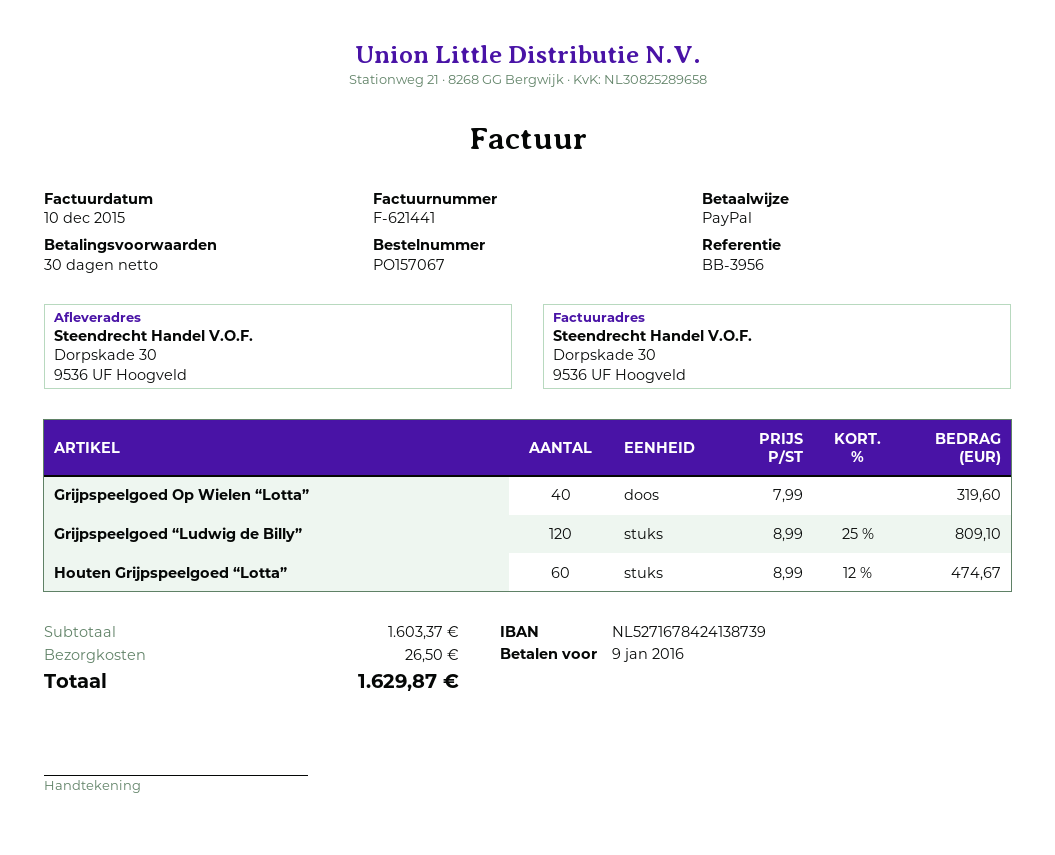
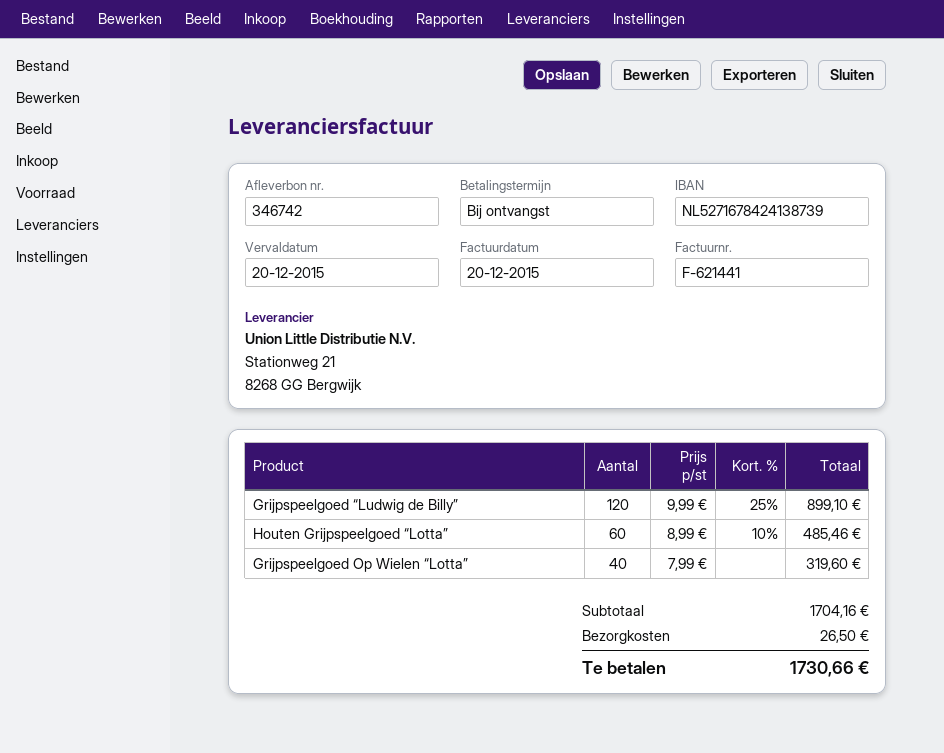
invoice date: 2015-12-10 -> 2015-12-20
payment terms: 30 days -> on receipt
due date: 2016-01-09 -> 2015-12-20
Grijpspeelgoed “Ludwig de Billy”: 120 x 8.99 - 25% = 809.10 -> 120 x 9.99 - 25% = 899.10
Houten Grijpspeelgoed “Lotta”: 60 x 8.99 - 12% = 474.67 -> 60 x 8.99 - 10% = 485.46
subtotal: 1603.37 -> 1704.16
total: 1629.87 -> 1730.66

